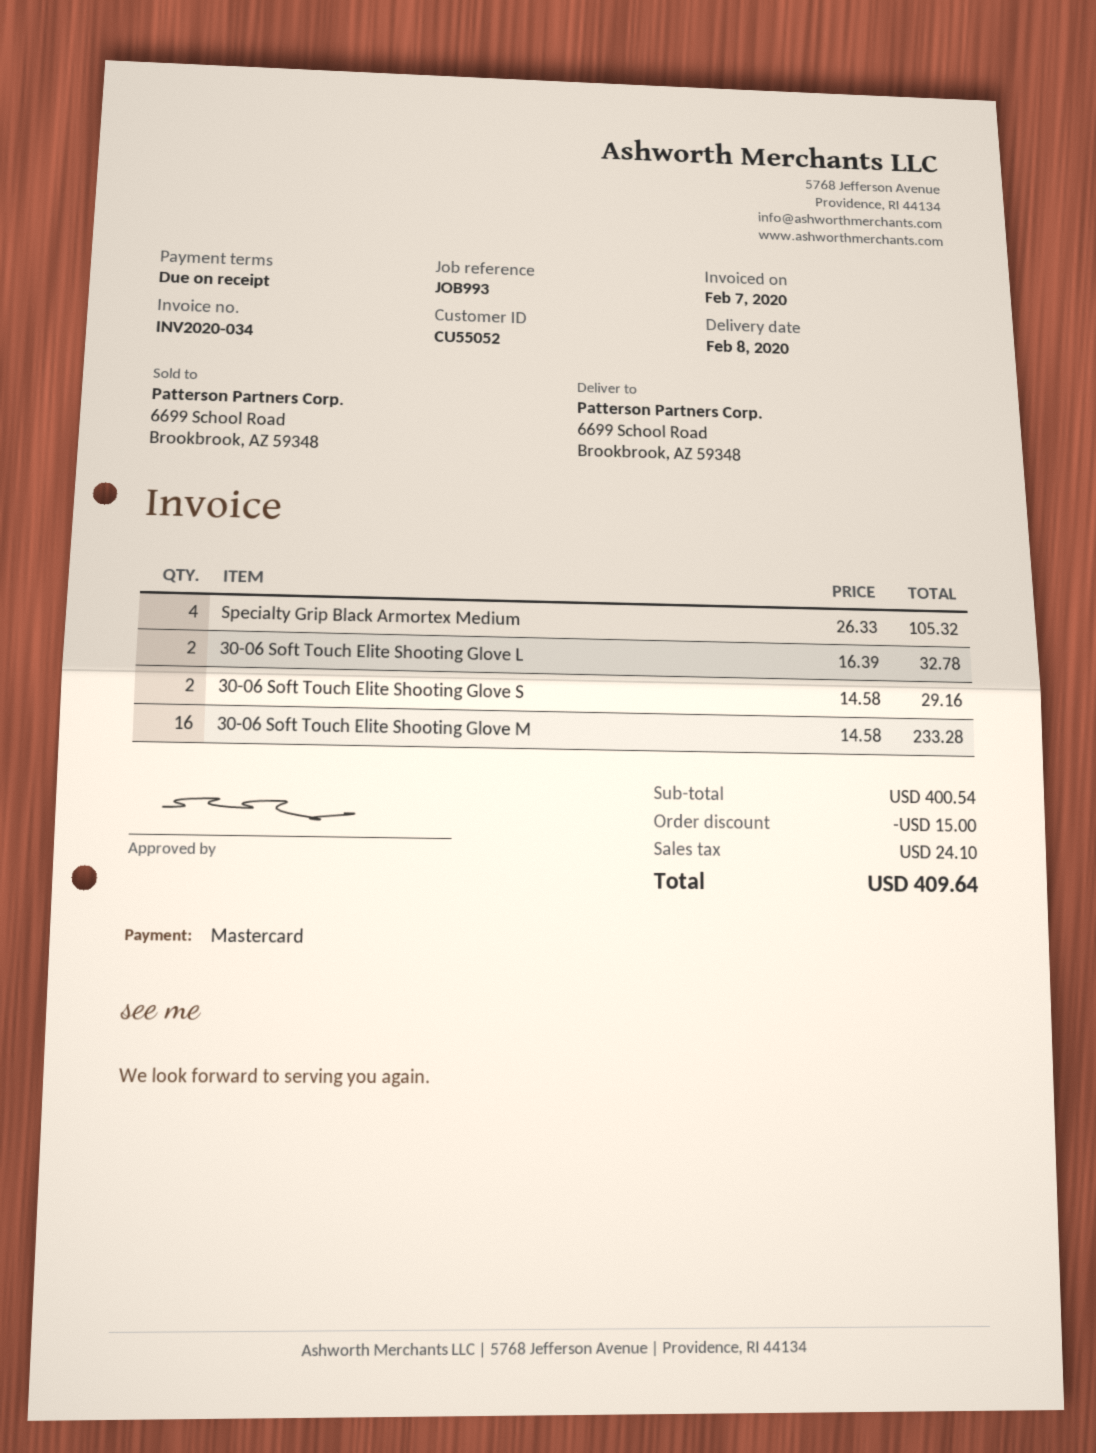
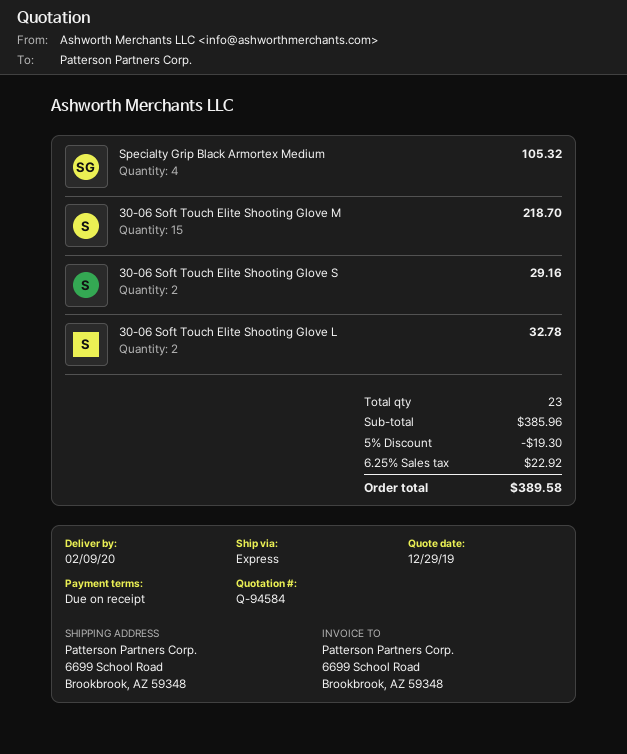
delivery date: 2020-02-08 -> 2020-02-09
30-06 Soft Touch Elite Shooting Glove M: 16 for 233.28 -> 15 for 218.70
subtotal: 400.54 -> 385.96
discount: 15.00 -> 19.30
tax: 24.10 -> 22.92
total: 409.64 -> 389.58

